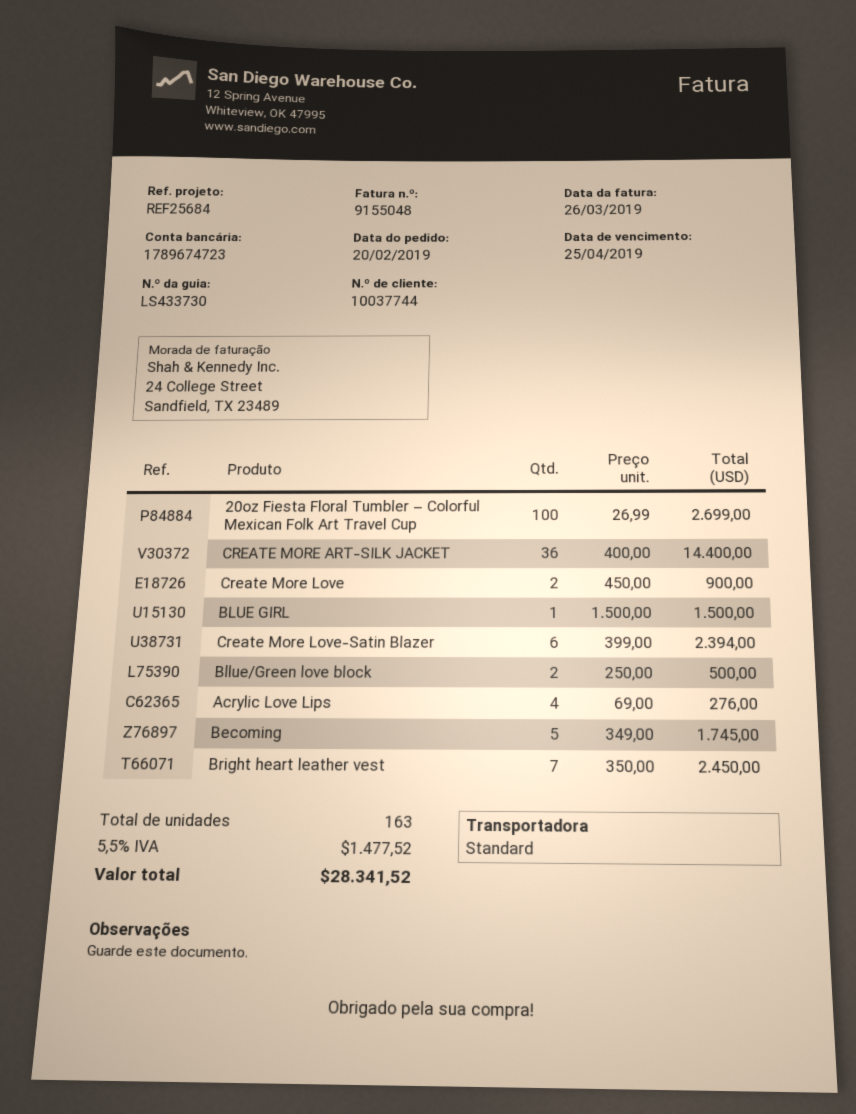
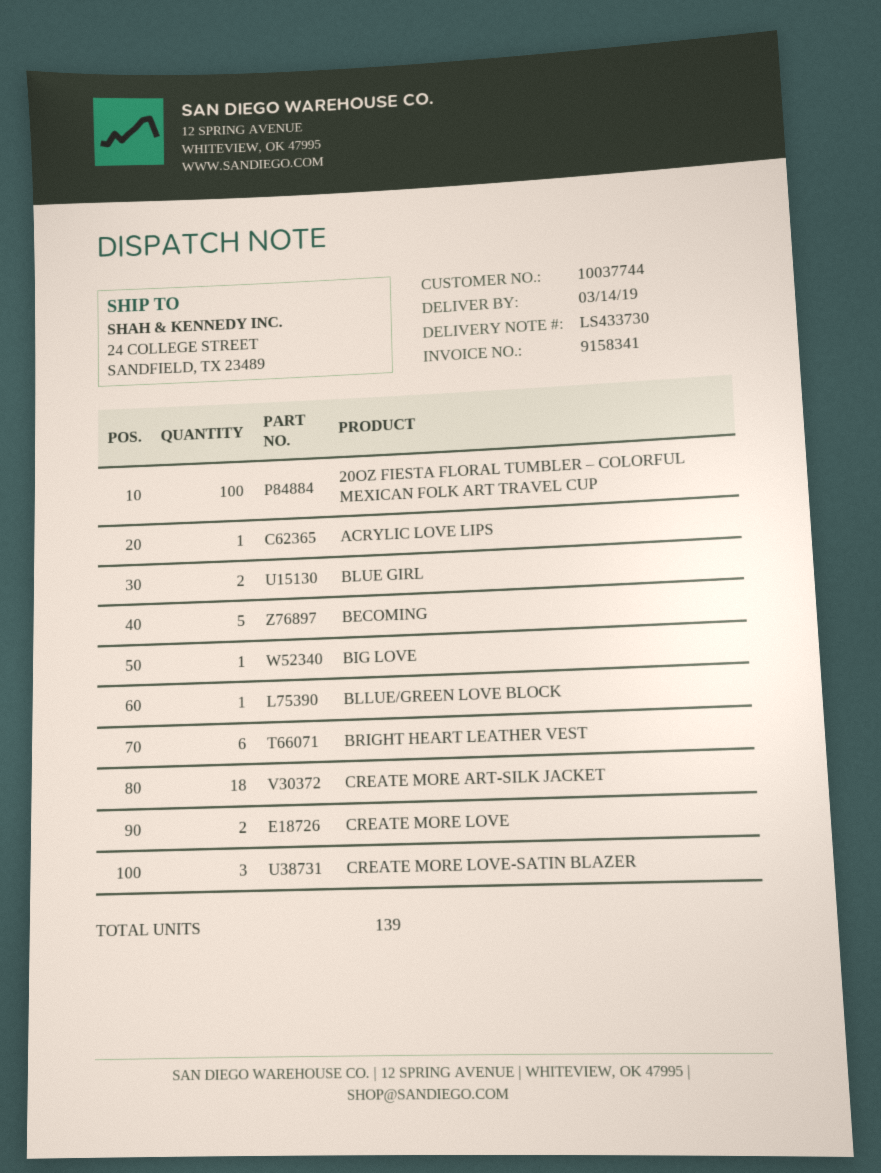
invoice number: 9155048 -> 9158341
CREATE MORE ART-SILK JACKET: 36 -> 18
BLUE GIRL: 1 -> 2
Create More Love-Satin Blazer: 6 -> 3
Bllue/Green love block: 2 -> 1
Acrylic Love Lips: 4 -> 1
Bright heart leather vest: 7 -> 6
BIG LOVE: none -> 1
total quantity: 163 -> 139

